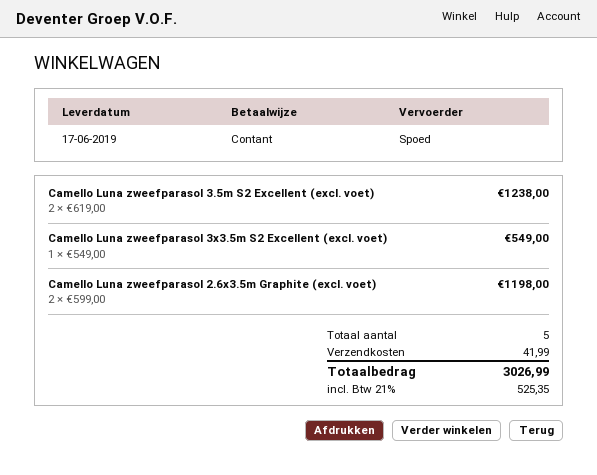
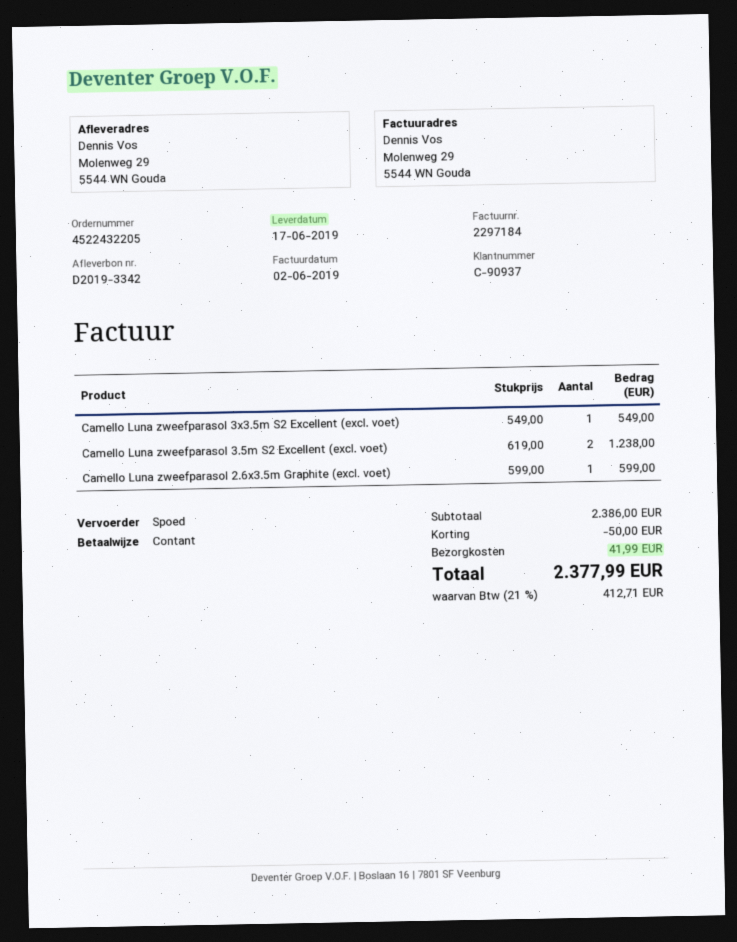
Camello Luna zweefparasol 2.6x3.5m Graphite (excl. voet): 2 x 599.00 = 1198.00 -> 1 x 599.00 = 599.00
discount: none -> 50.00
tax: 21% = 525.35 -> 21% = 412.71
total: 3026.99 -> 2377.99

